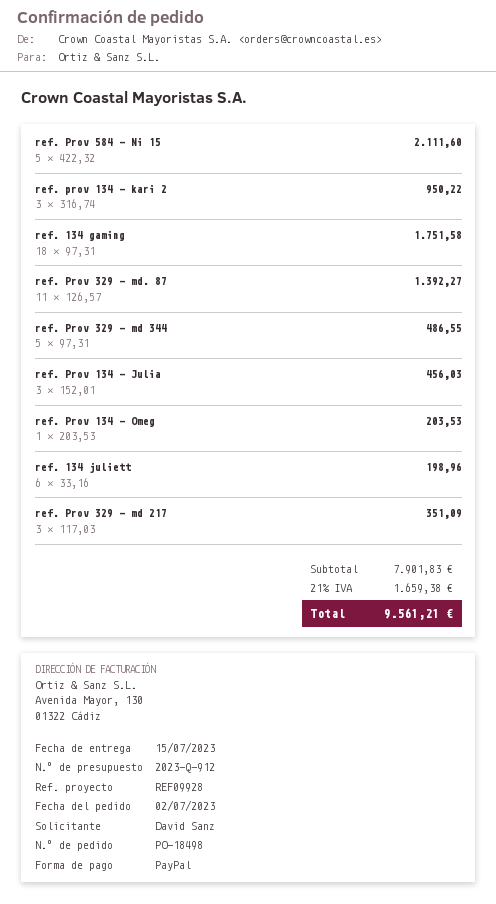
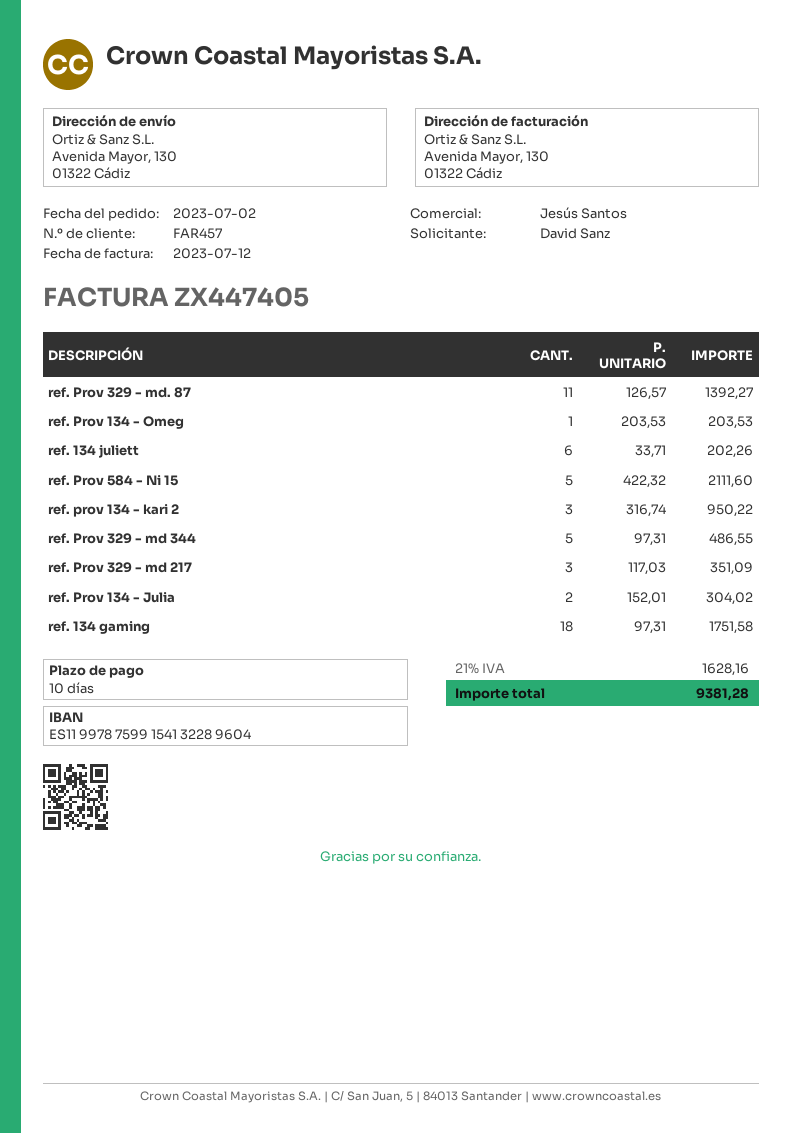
ref. Prov 134 - Julia: 3 x 152.01 = 456.03 -> 2 x 152.01 = 304.02
ref. 134 juliett: 6 x 33.16 = 198.96 -> 6 x 33.71 = 202.26
tax: 21% = 1659.38 -> 21% = 1628.16
total: 9561.21 -> 9381.28

